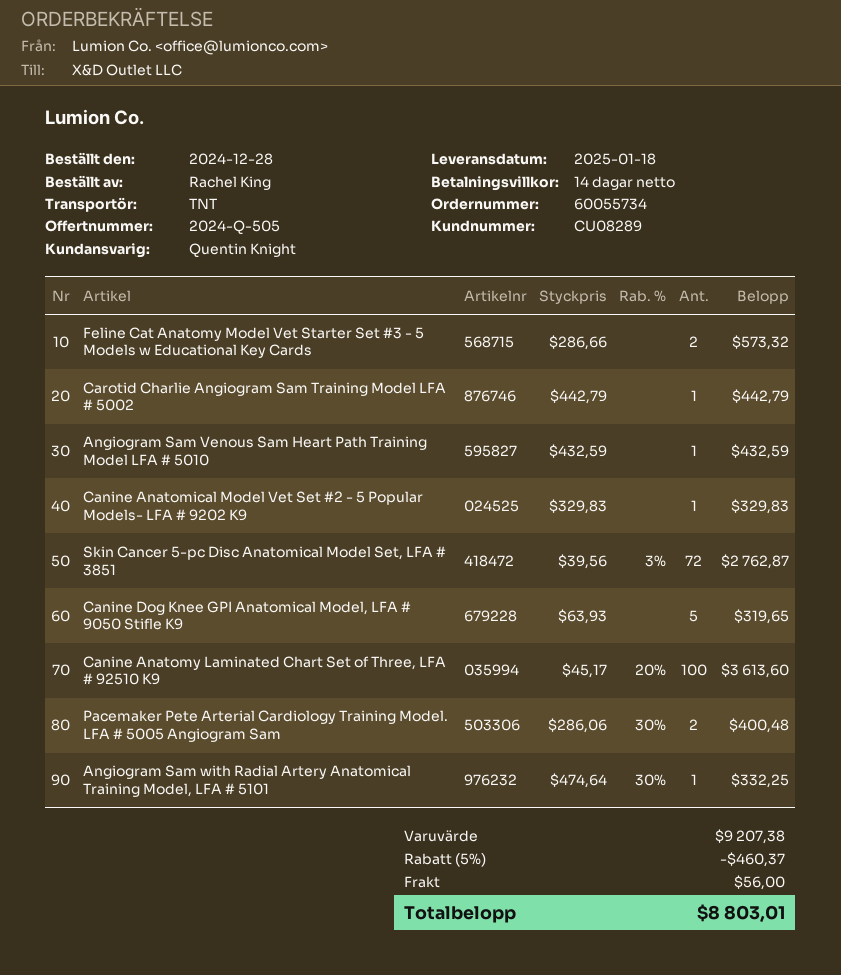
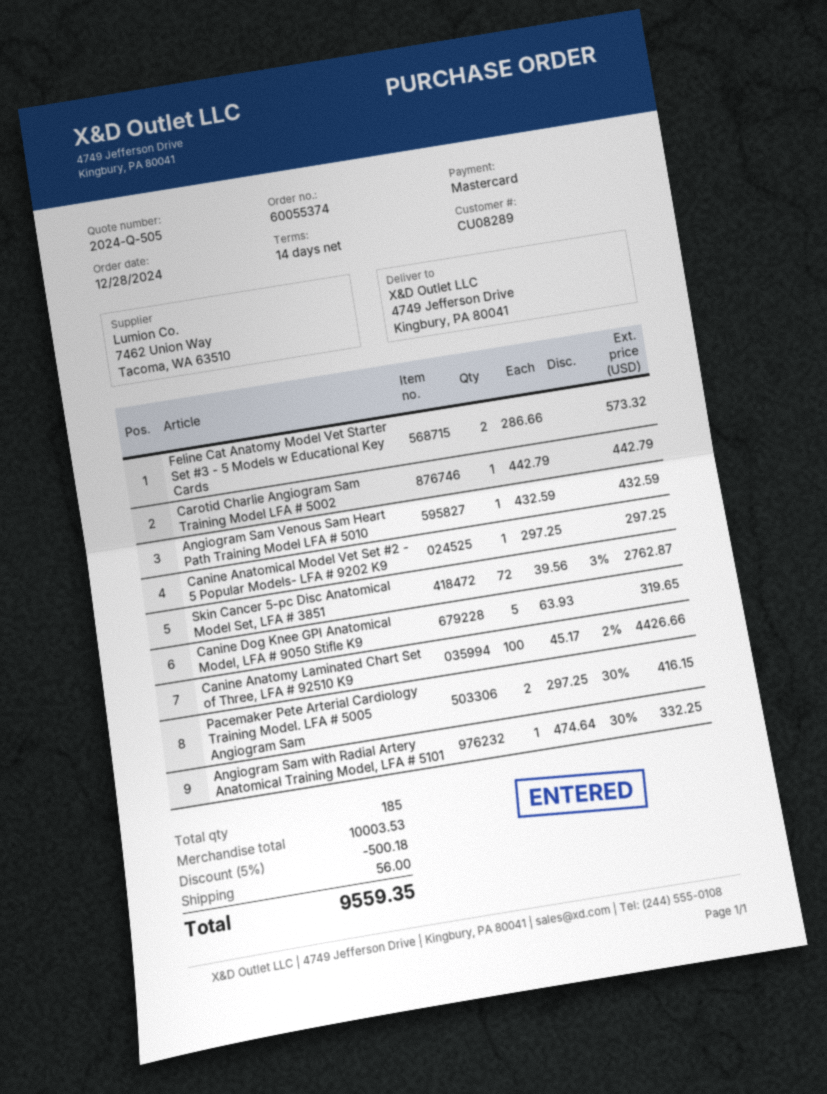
order number: 60055734 -> 60055374
Canine Anatomical Model Vet Set #2 - 5 Popular Models- LFA # 9202 K9: 1 x 329.83 = 329.83 -> 1 x 297.25 = 297.25
Canine Anatomy Laminated Chart Set of Three, LFA # 92510 K9: 100 x 45.17 - 20% = 3613.60 -> 100 x 45.17 - 2% = 4426.66
Pacemaker Pete Arterial Cardiology Training Model. LFA # 5005 Angiogram Sam: 2 x 286.06 - 30% = 400.48 -> 2 x 297.25 - 30% = 416.15
subtotal: 9207.38 -> 10003.53
discount: 5% = 460.37 -> 5% = 500.18
total: 8803.01 -> 9559.35

